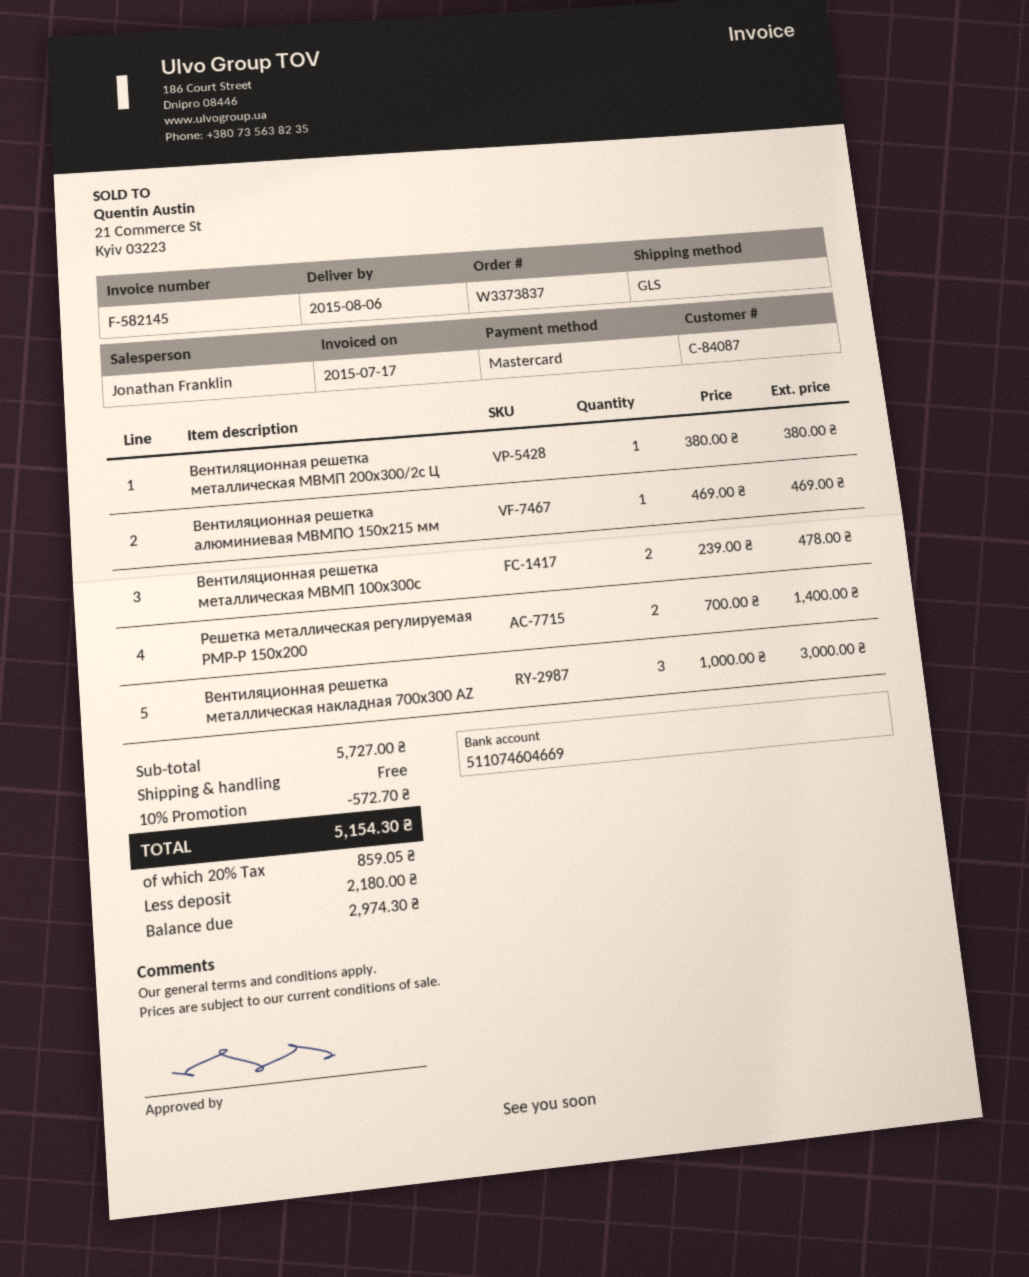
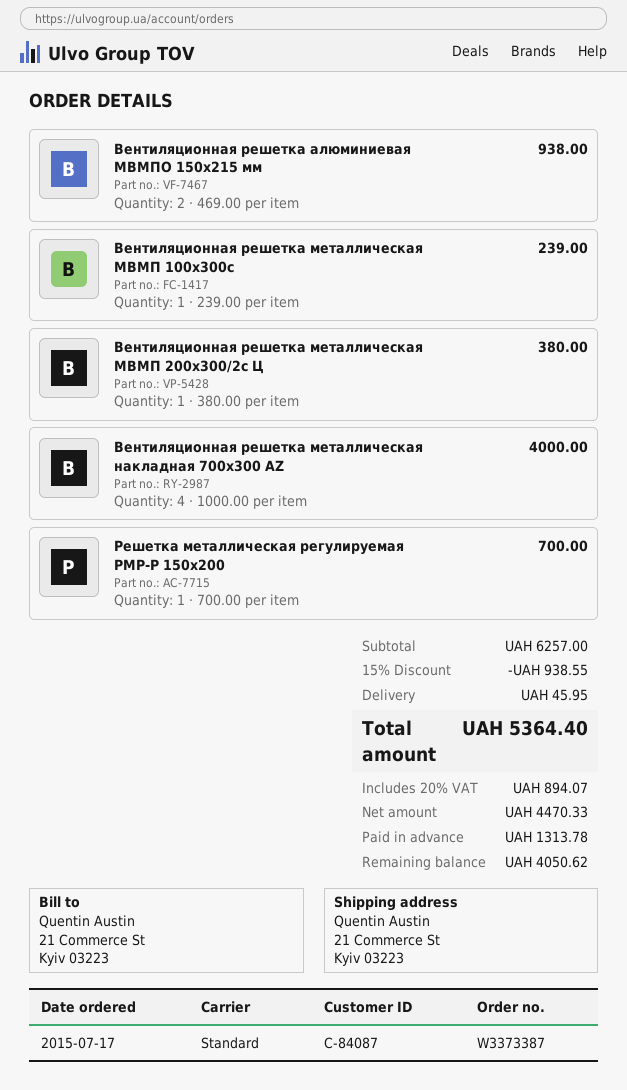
order number: W3373837 -> W3373387
shipping method: GLS -> standard
Вентиляционная решетка алюминиевая МВМПО 150х215 мм: 1 x 469.00 = 469.00 -> 2 x 469.00 = 938.00
Вентиляционная решетка металлическая МВМП 100х300с: 2 x 239.00 = 478.00 -> 1 x 239.00 = 239.00
Решетка металлическая регулируемая РМР-P 150х200: 2 x 700.00 = 1400.00 -> 1 x 700.00 = 700.00
Вентиляционная решетка металлическая накладная 700х300 AZ: 3 x 1000.00 = 3000.00 -> 4 x 1000.00 = 4000.00
subtotal: 5727.00 -> 6257.00
discount: 10% = 572.70 -> 15% = 938.55
shipping: 0.00 -> 45.95
tax: 20% = 859.05 -> 20% = 894.07
total: 5154.30 -> 5364.40
deposit: 2180.00 -> 1313.78
balance: 2974.30 -> 4050.62

